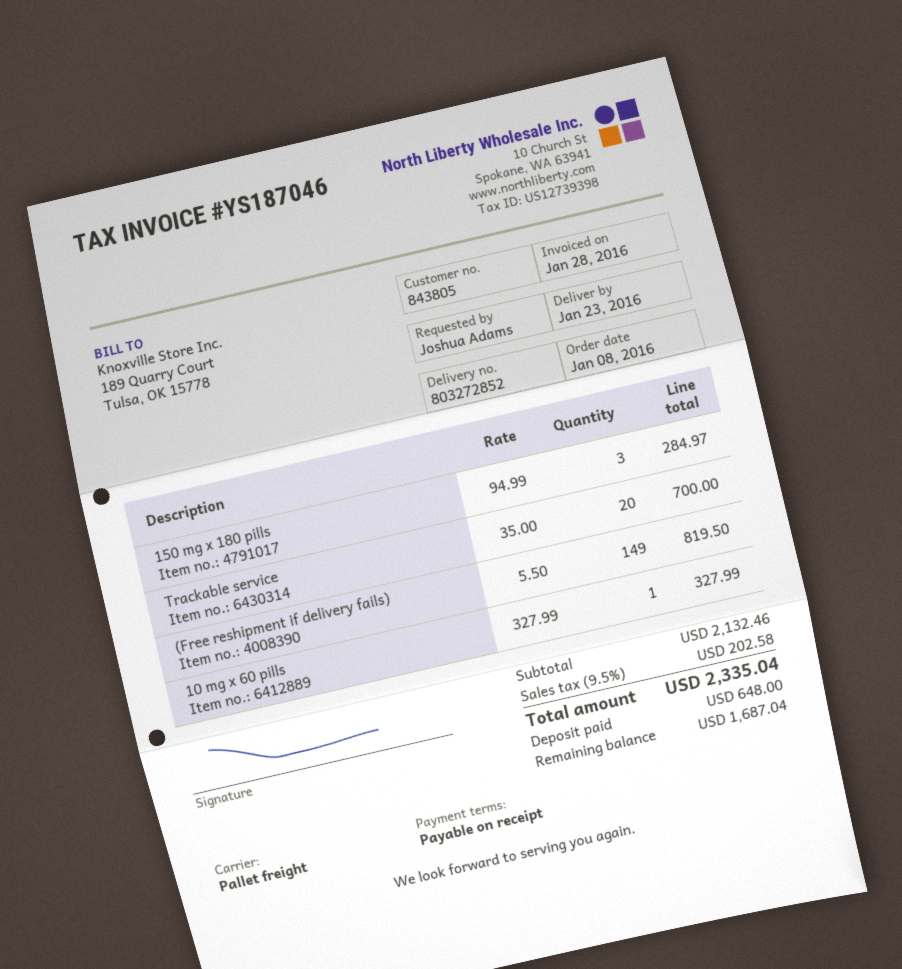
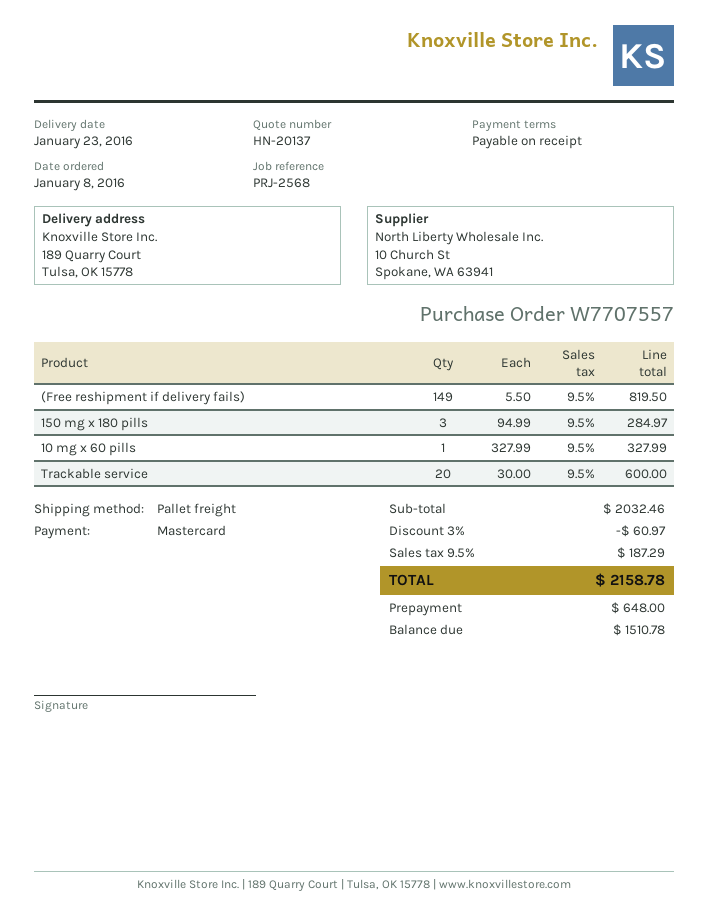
Trackable service: 20 x 35.00 = 700.00 -> 20 x 30.00 = 600.00
subtotal: 2132.46 -> 2032.46
discount: none -> 3% = 60.97
tax: 9.5% = 202.58 -> 9.5% = 187.29
total: 2335.04 -> 2158.78
balance: 1687.04 -> 1510.78

